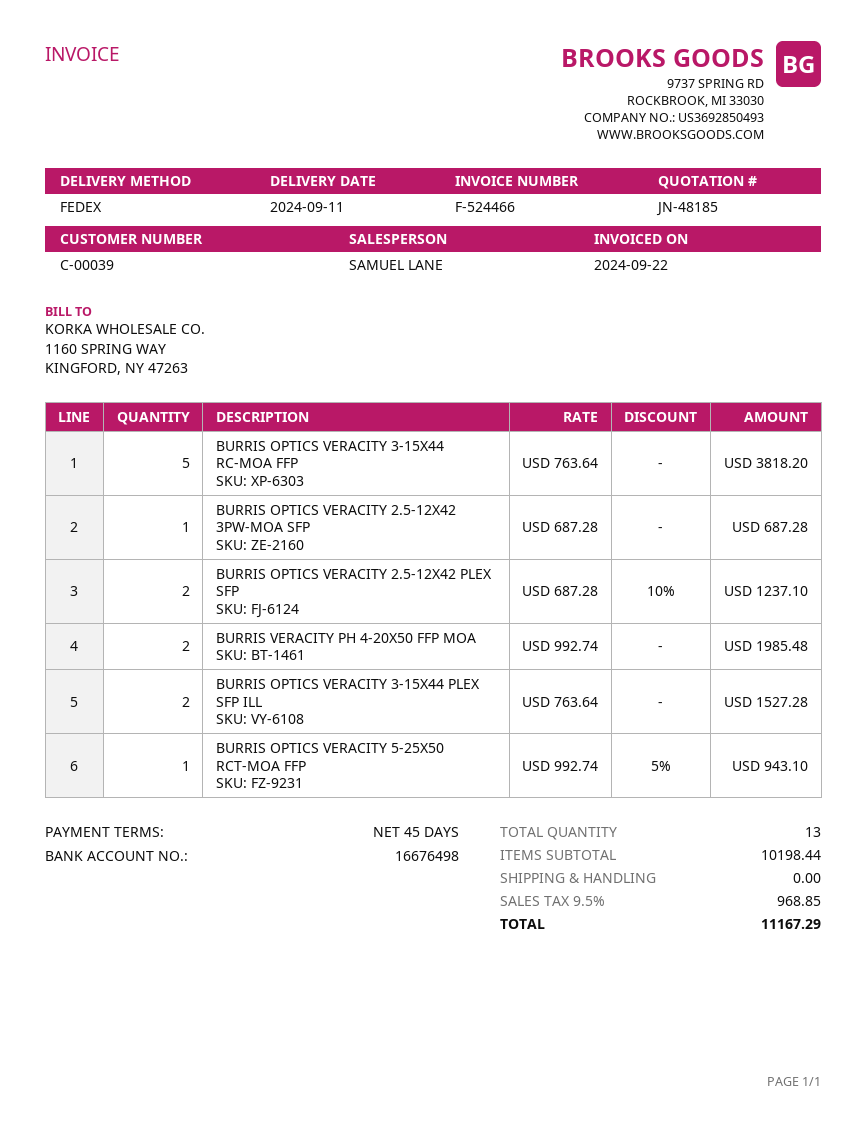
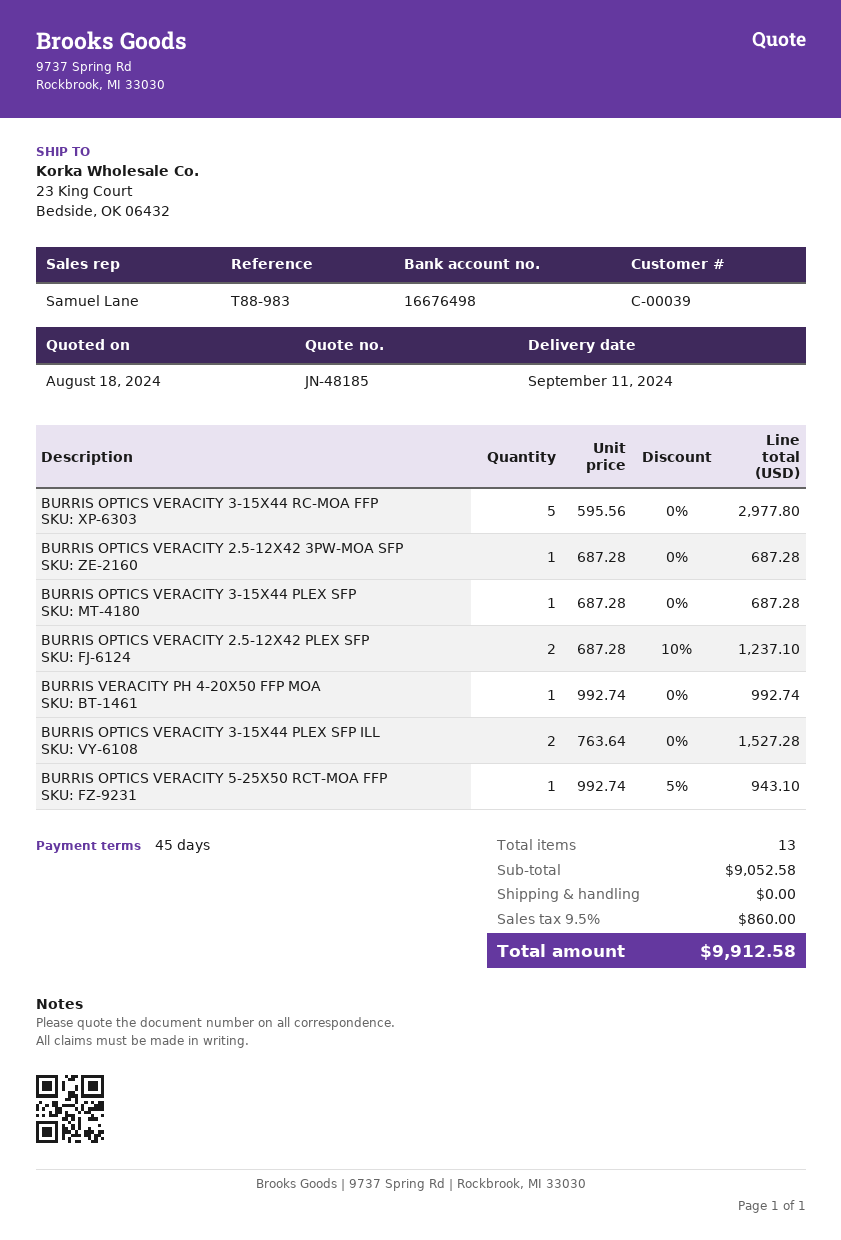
BURRIS OPTICS VERACITY 3-15X44 RC-MOA FFP: 5 x 763.64 = 3818.20 -> 5 x 595.56 = 2977.80
BURRIS VERACITY PH 4-20X50 FFP MOA: 2 x 992.74 = 1985.48 -> 1 x 992.74 = 992.74
BURRIS OPTICS VERACITY 3-15X44 PLEX SFP: none -> 1 x 687.28 = 687.28
subtotal: 10198.44 -> 9052.58
tax: 9.5% = 968.85 -> 9.5% = 860.00
total: 11167.29 -> 9912.58

